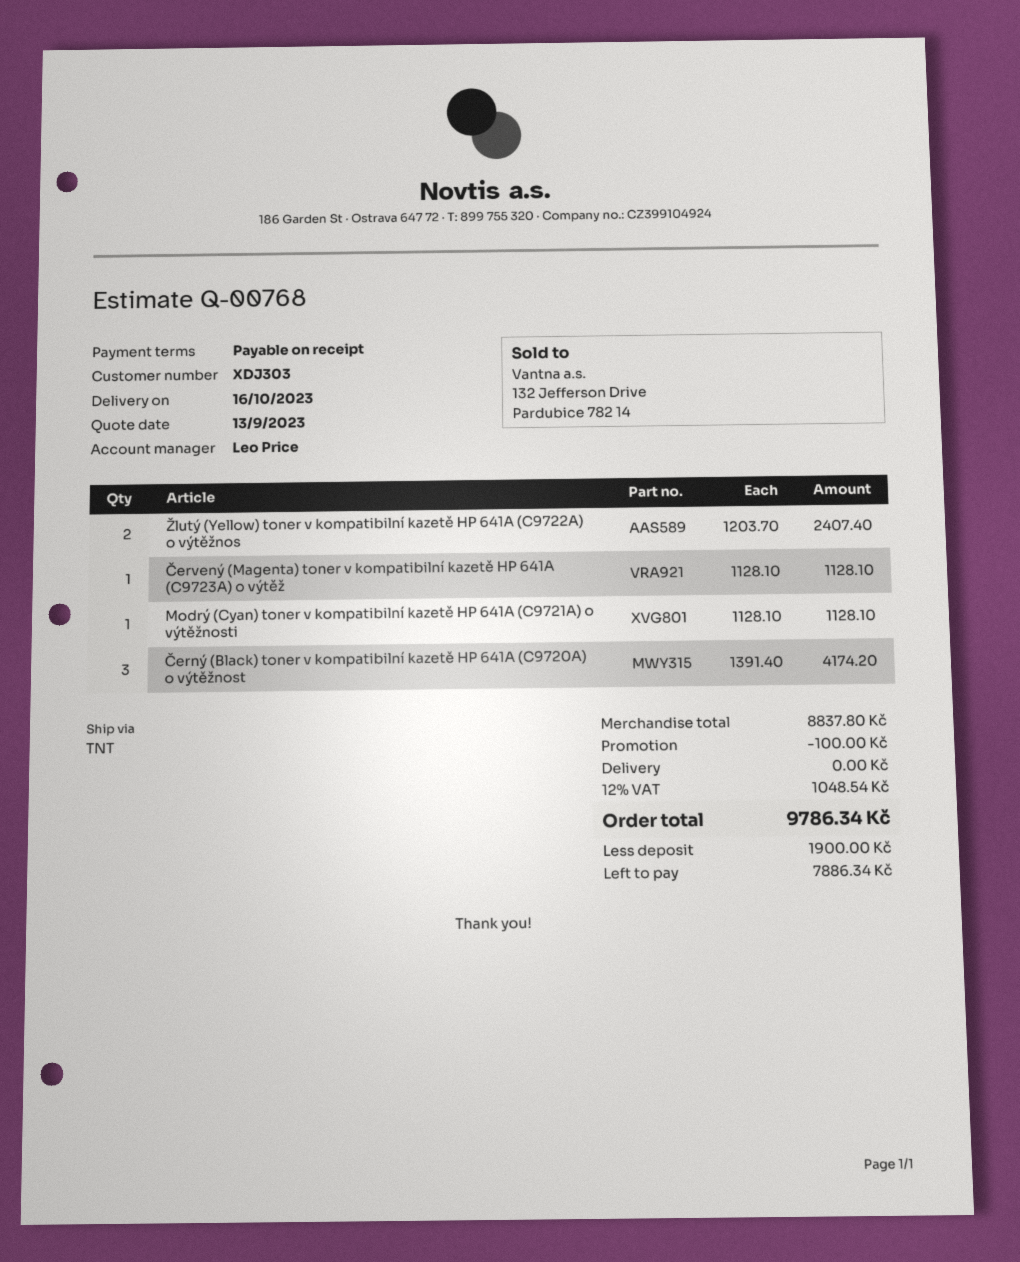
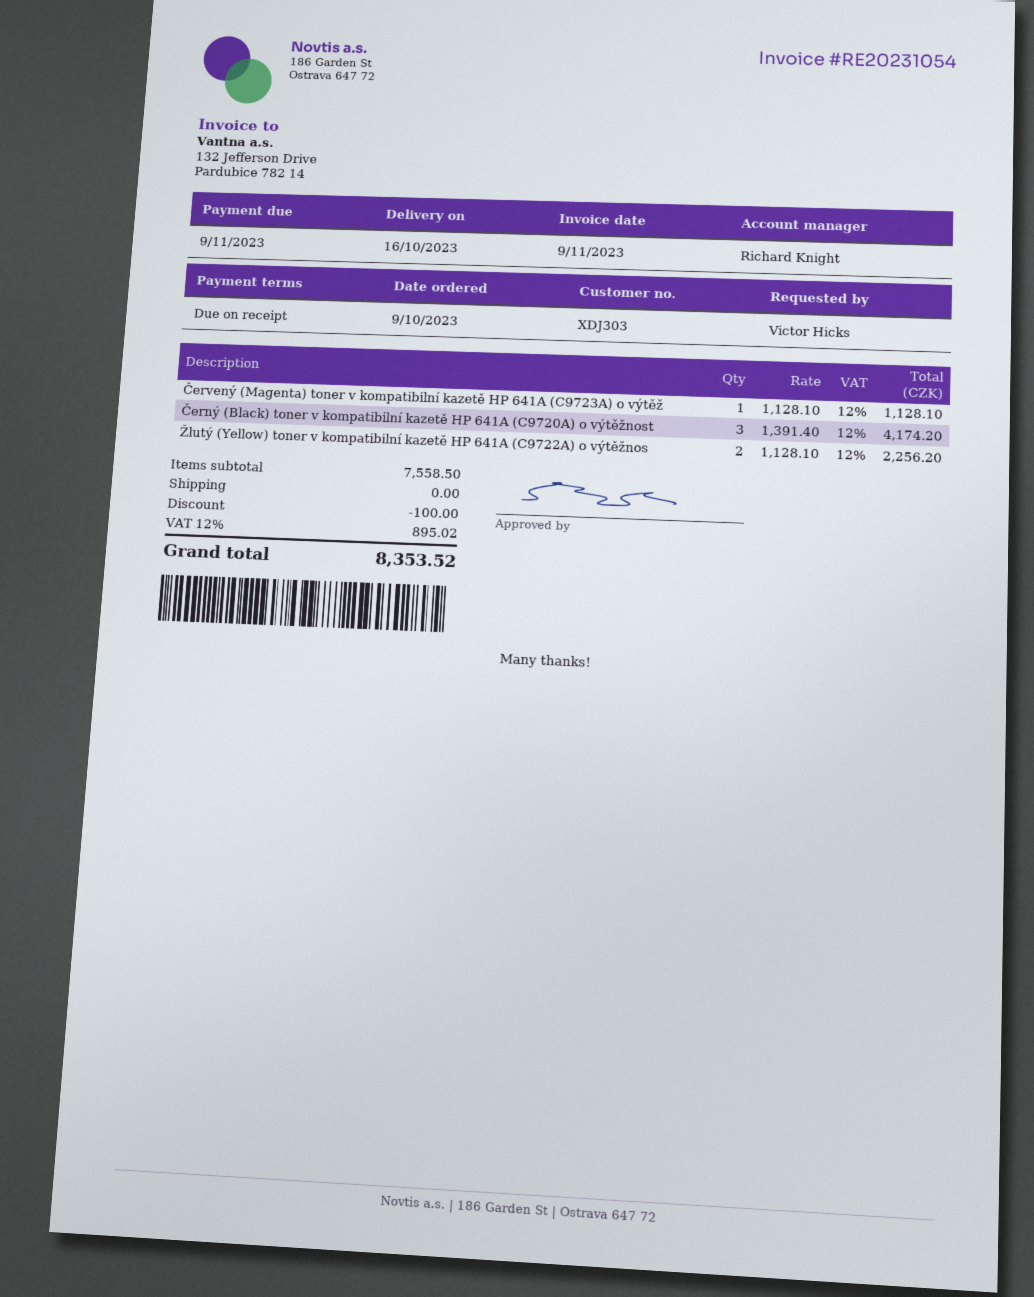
sales rep: Leo Price -> Richard Knight
Žlutý (Yellow) toner v kompatibilní kazetě HP 641A (C9722A) o výtěžnos: 2 x 1203.70 = 2407.40 -> 2 x 1128.10 = 2256.20
Modrý (Cyan) toner v kompatibilní kazetě HP 641A (C9721A) o výtěžnosti: 1 x 1128.10 = 1128.10 -> none
subtotal: 8837.80 -> 7558.50
tax: 12% = 1048.54 -> 12% = 895.02
total: 9786.34 -> 8353.52

